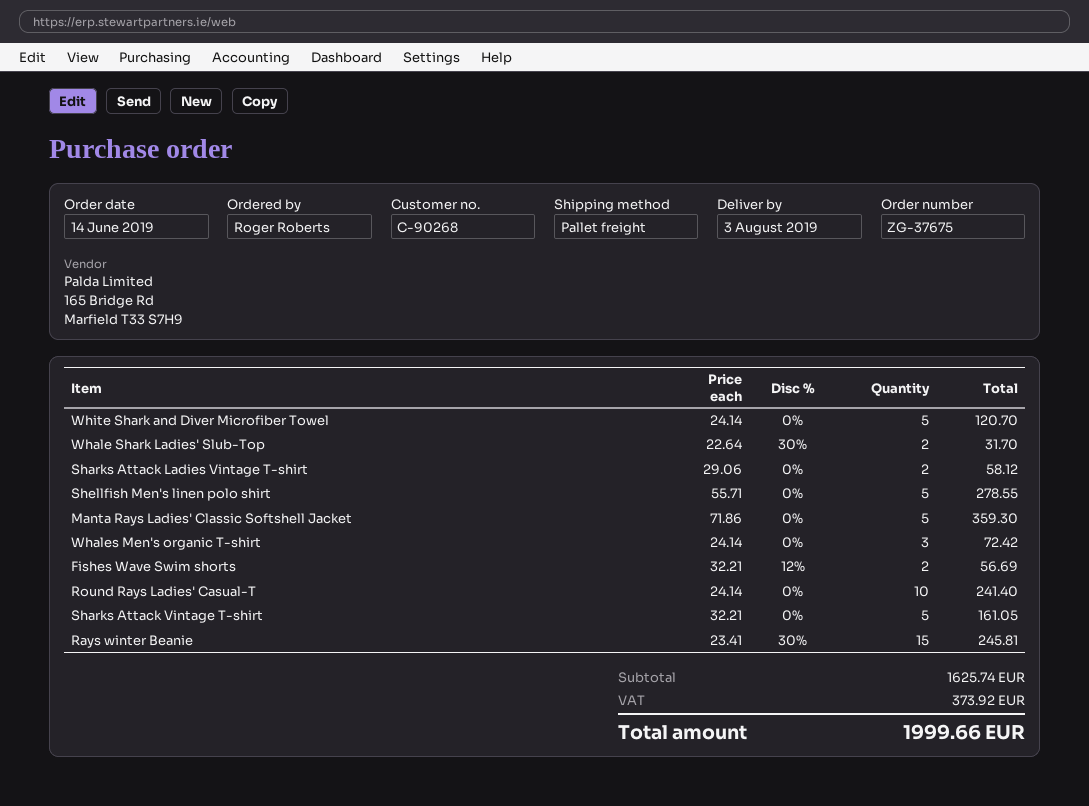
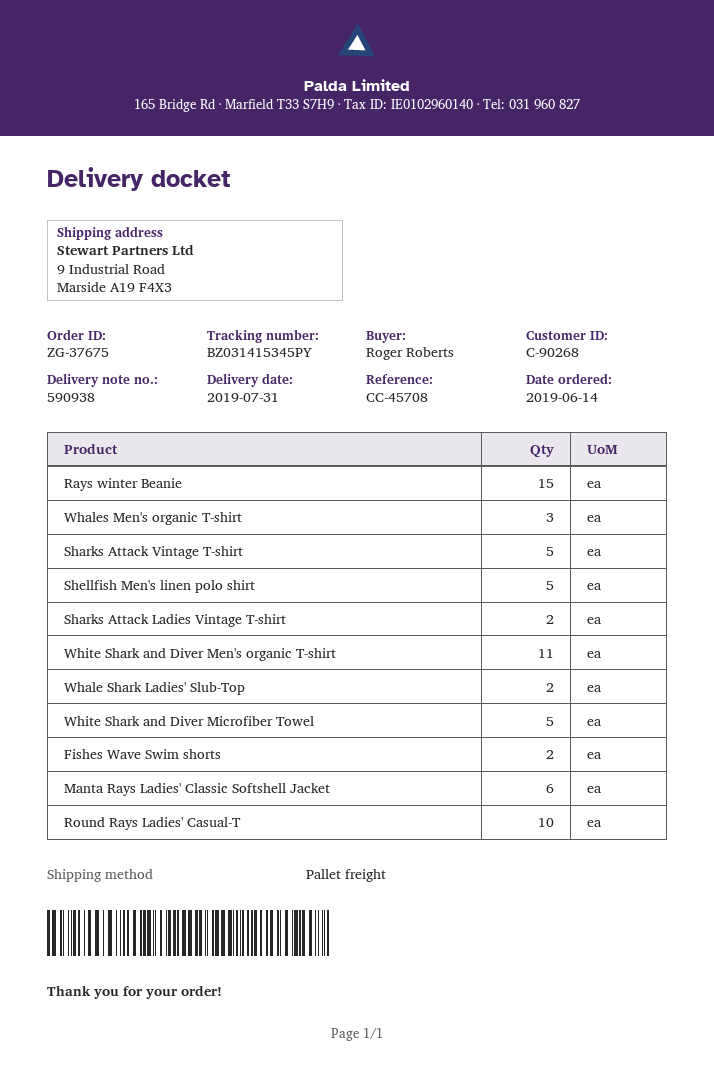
delivery date: 2019-08-03 -> 2019-07-31
Manta Rays Ladies' Classic Softshell Jacket: 5 -> 6
White Shark and Diver Men's organic T-shirt: none -> 11

